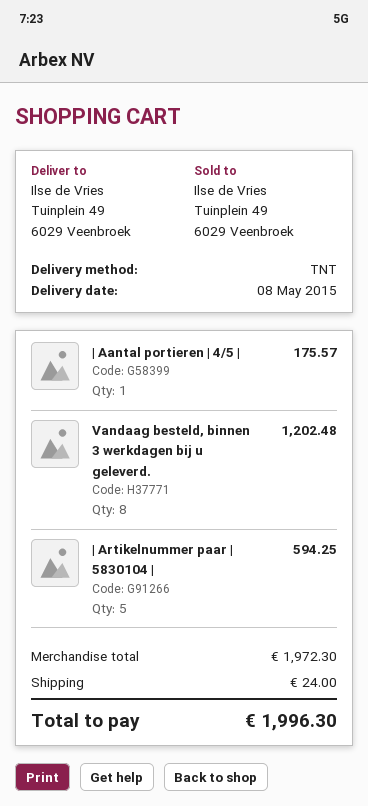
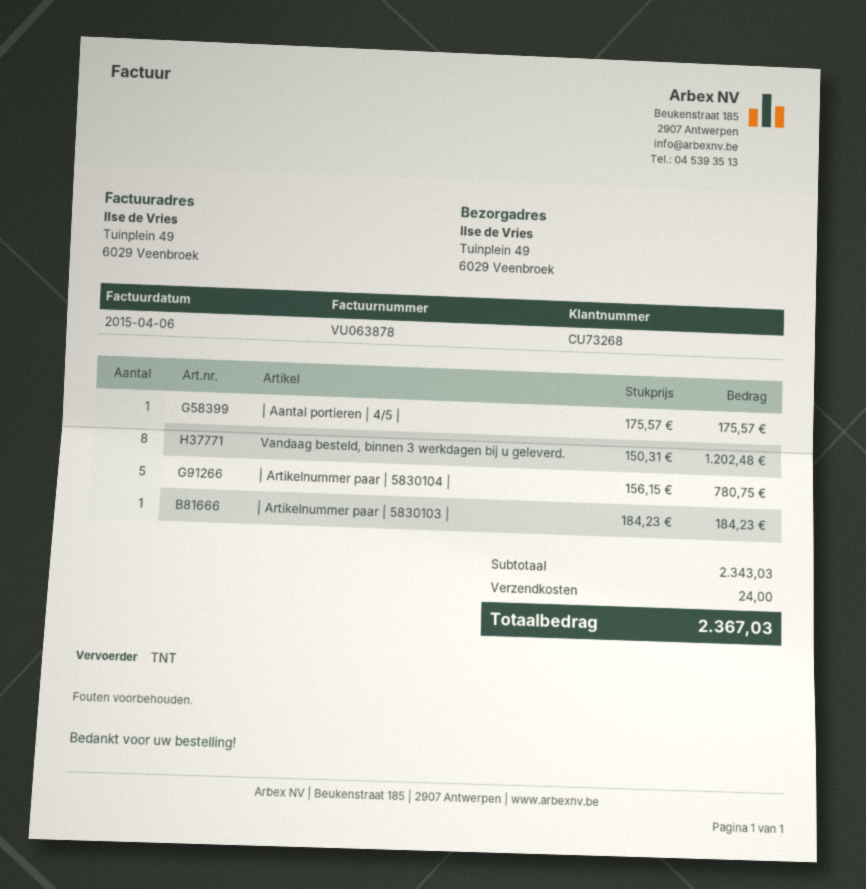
| Artikelnummer paar | 5830104 |: 5 for 594.25 -> 5 for 780.75
| Artikelnummer paar | 5830103 |: none -> 1 for 184.23
subtotal: 1972.30 -> 2343.03
total: 1996.30 -> 2367.03

